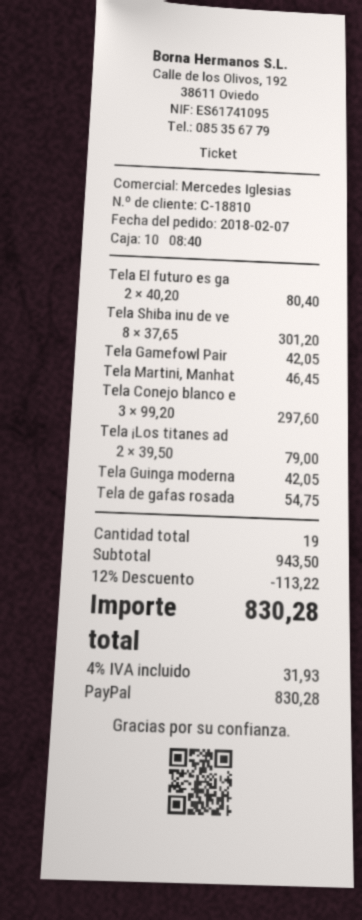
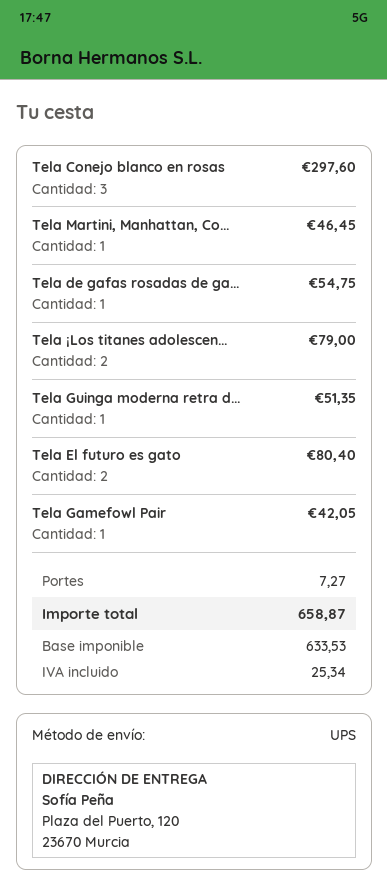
Tela Shiba inu de ve: 8 for 301.20 -> none
Tela Guinga moderna: 1 for 42.05 -> 1 for 51.35
discount: 12% = 113.22 -> none
shipping: none -> 7.27
tax: 31.93 -> 25.34
total: 830.28 -> 658.87

